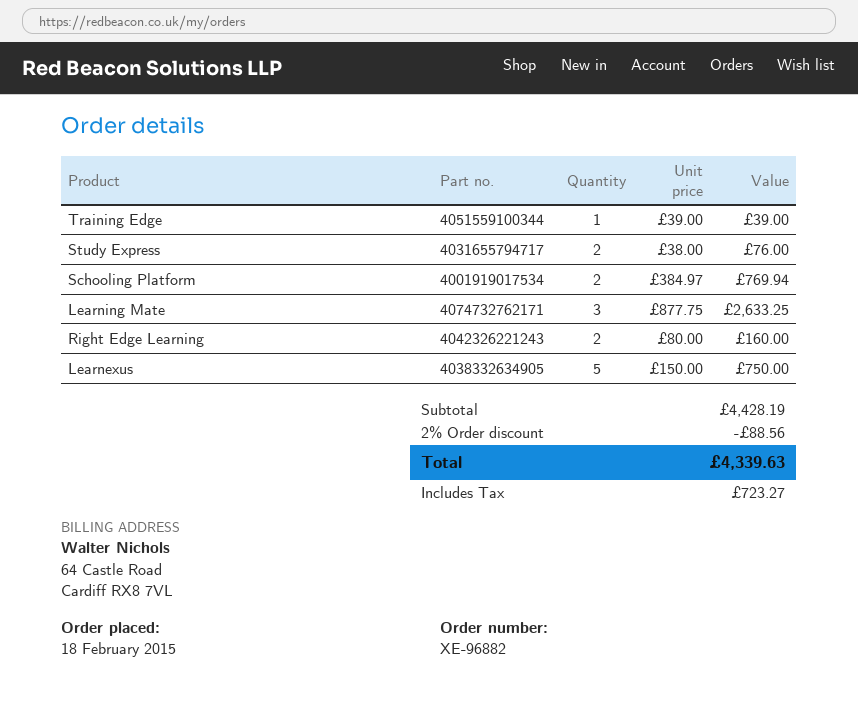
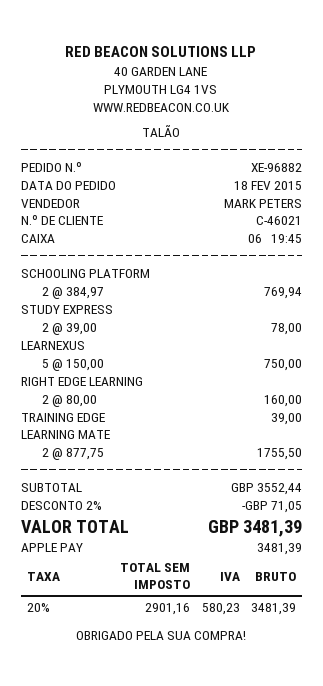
Study Express: 2 x 38.00 = 76.00 -> 2 x 39.00 = 78.00
Learning Mate: 3 x 877.75 = 2633.25 -> 2 x 877.75 = 1755.50
subtotal: 4428.19 -> 3552.44
discount: 2% = 88.56 -> 2% = 71.05
tax: 723.27 -> 580.23
total: 4339.63 -> 3481.39

